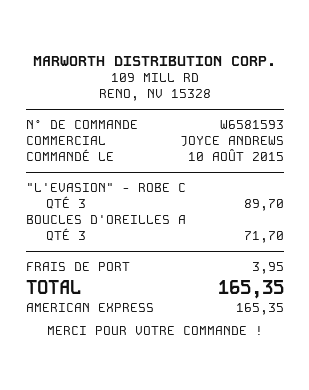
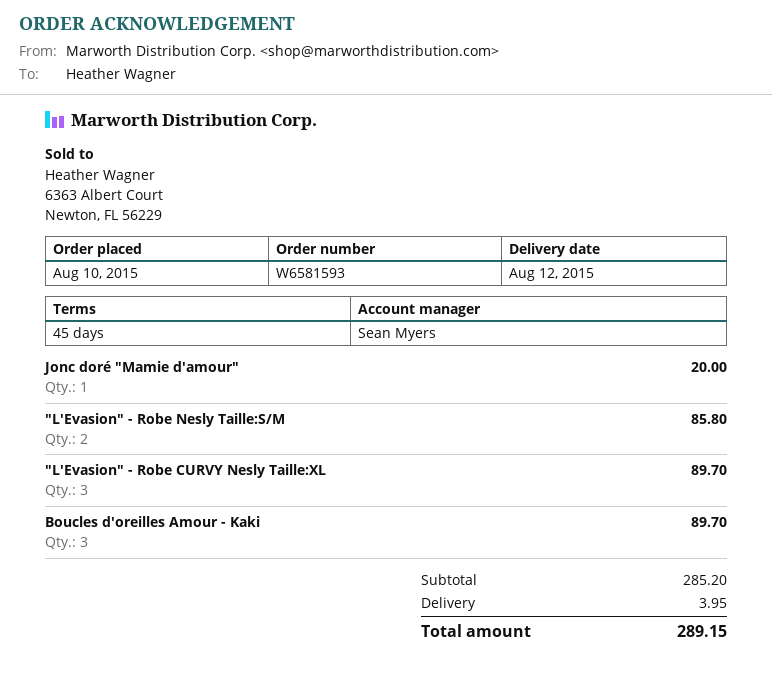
sales rep: JOYCE ANDREWS -> Sean Myers
BOUCLES D'OREILLES A: 3 for 71.70 -> 3 for 89.70
Jonc doré "Mamie d'amour": none -> 1 for 20.00
"L'Evasion" - Robe Nesly Taille:S/M: none -> 2 for 85.80
total: 165.35 -> 289.15

